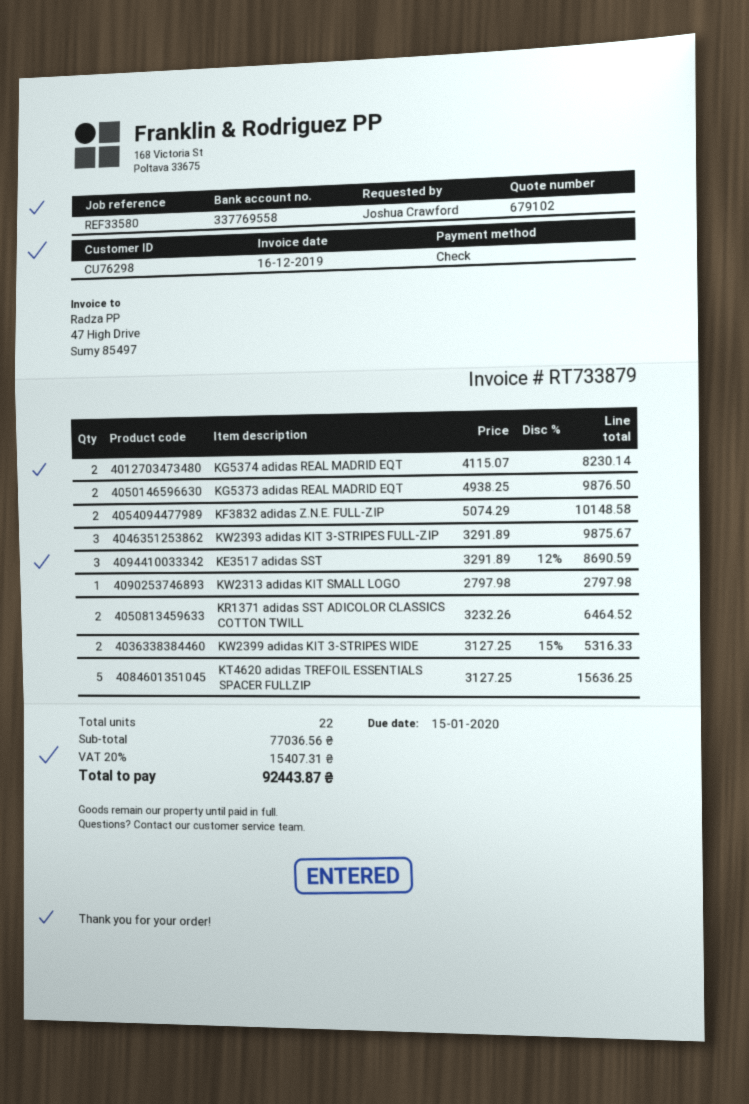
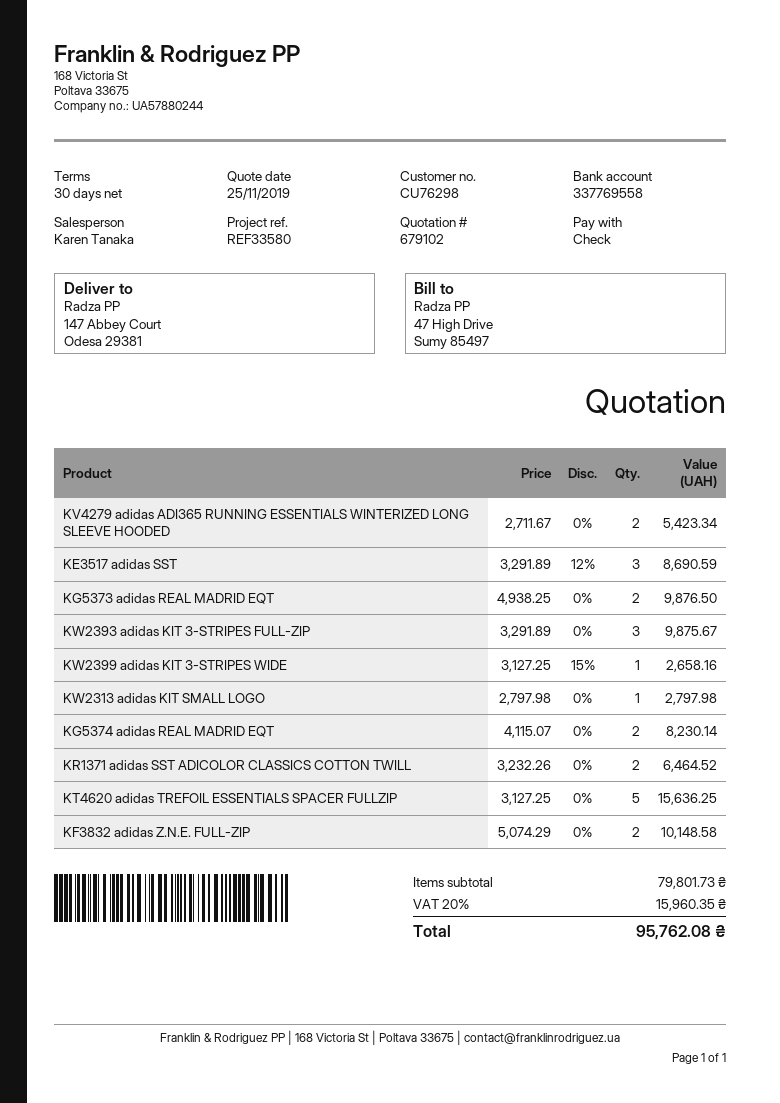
KW2399 adidas KIT 3-STRIPES WIDE: 2 x 3127.25 - 15% = 5316.33 -> 1 x 3127.25 - 15% = 2658.16
KV4279 adidas ADI365 RUNNING ESSENTIALS WINTERIZED LONG SLEEVE HOODED: none -> 2 x 2711.67 = 5423.34
subtotal: 77036.56 -> 79801.73
tax: 20% = 15407.31 -> 20% = 15960.35
total: 92443.87 -> 95762.08

